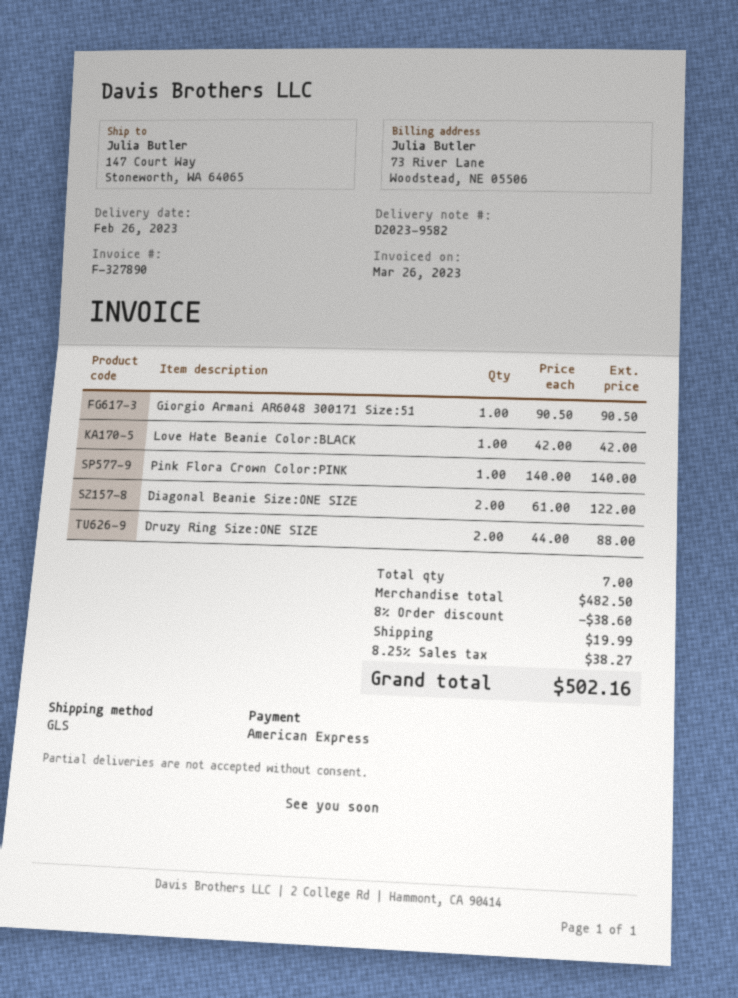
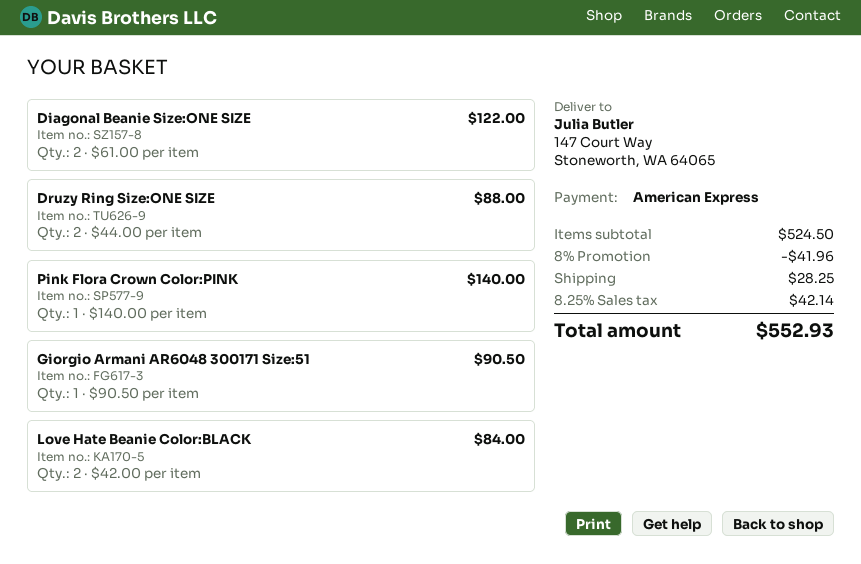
Love Hate Beanie Color:BLACK: 1 x 42.00 = 42.00 -> 2 x 42.00 = 84.00
subtotal: 482.50 -> 524.50
discount: 8% = 38.60 -> 8% = 41.96
shipping: 19.99 -> 28.25
tax: 8.25% = 38.27 -> 8.25% = 42.14
total: 502.16 -> 552.93

